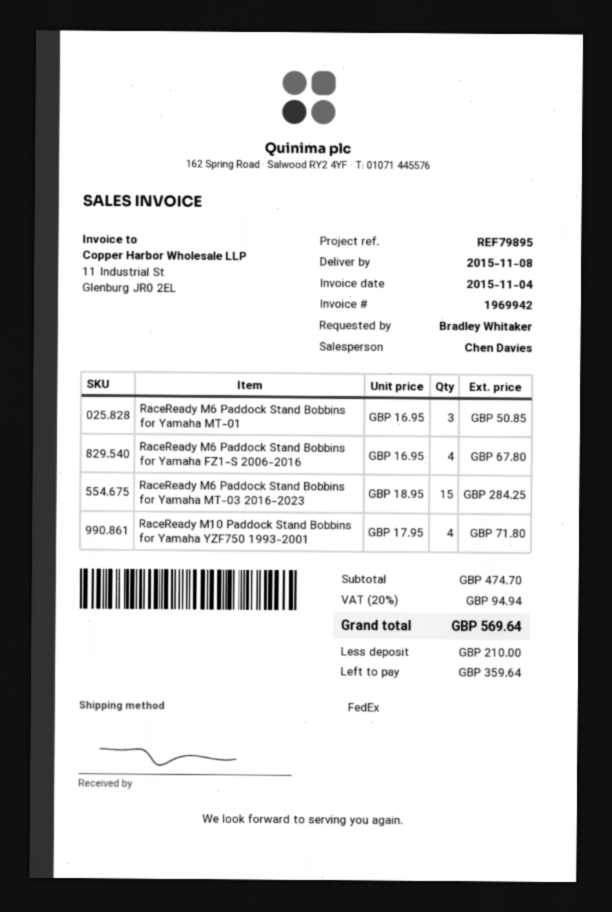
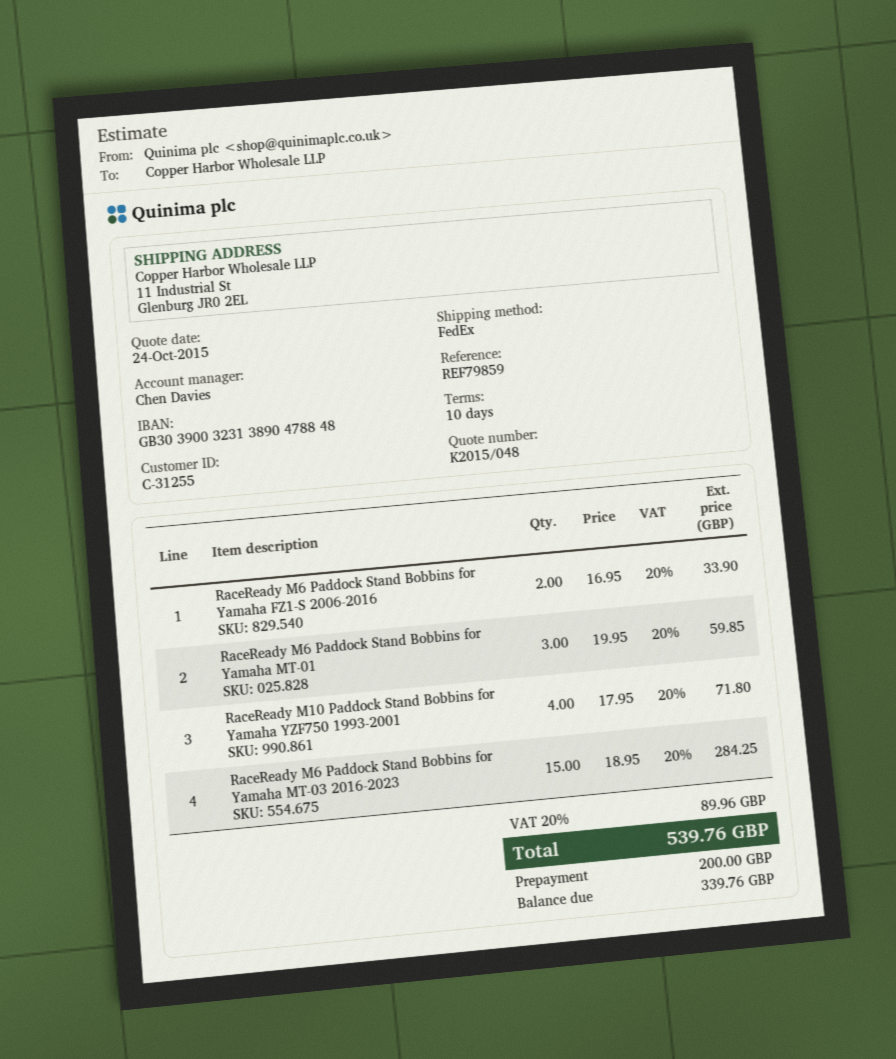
reference: REF79895 -> REF79859
RaceReady M6 Paddock Stand Bobbins for Yamaha MT-01: 3 x 16.95 = 50.85 -> 3 x 19.95 = 59.85
RaceReady M6 Paddock Stand Bobbins for Yamaha FZ1-S 2006-2016: 4 x 16.95 = 67.80 -> 2 x 16.95 = 33.90
tax: 20% = 94.94 -> 20% = 89.96
total: 569.64 -> 539.76
deposit: 210.00 -> 200.00
balance: 359.64 -> 339.76

